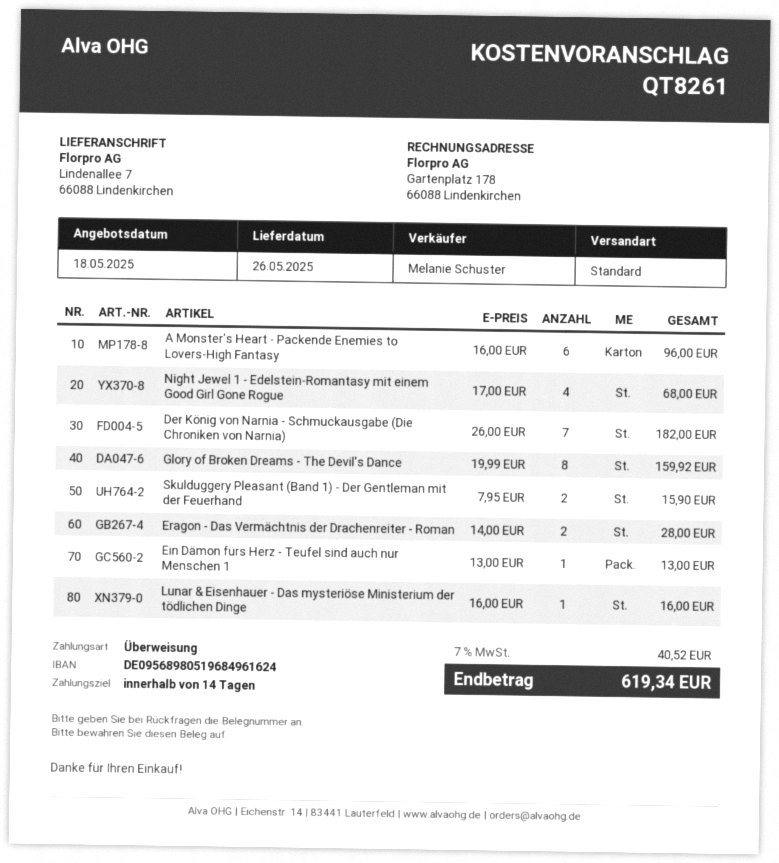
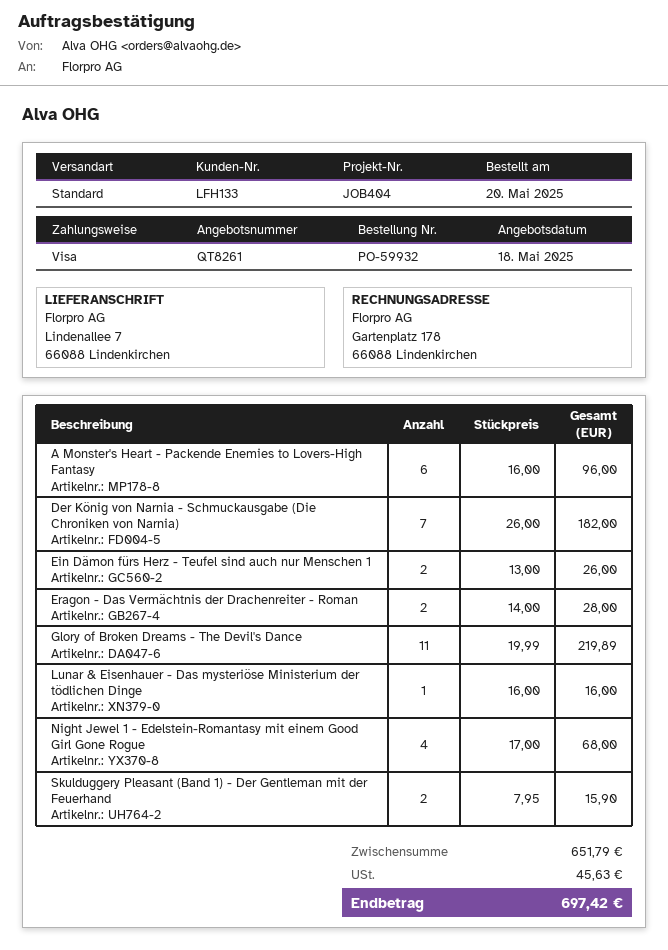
payment method: bank transfer -> Visa
Glory of Broken Dreams - The Devil's Dance: 8 x 19.99 = 159.92 -> 11 x 19.99 = 219.89
Ein Dämon fürs Herz - Teufel sind auch nur Menschen 1: 1 x 13.00 = 13.00 -> 2 x 13.00 = 26.00
tax: 40.52 -> 45.63
total: 619.34 -> 697.42

